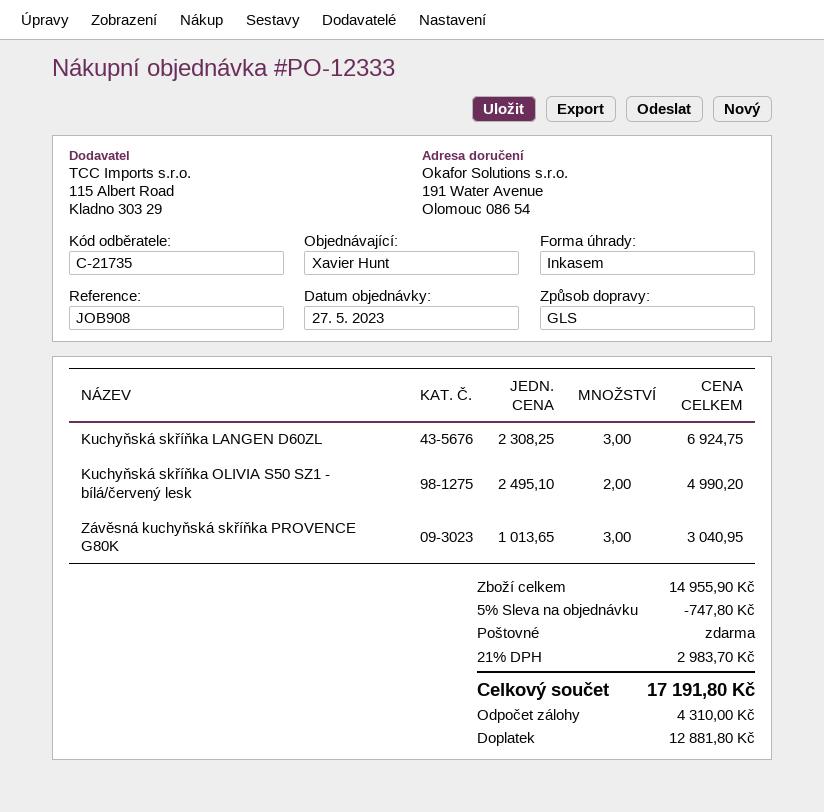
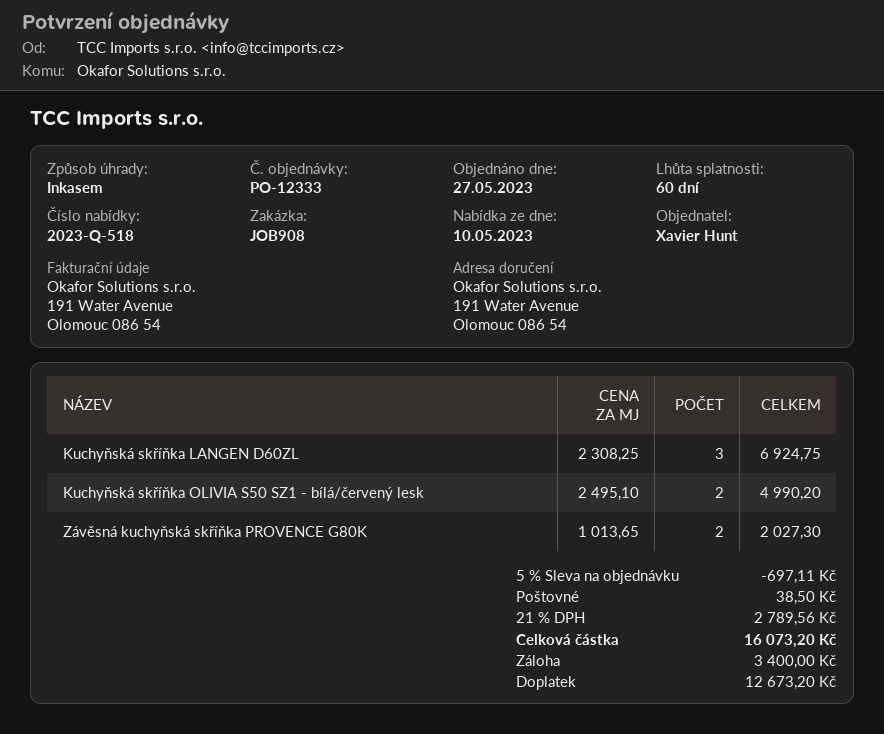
Závěsná kuchyňská skříňka PROVENCE G80K: 3 x 1013.65 = 3040.95 -> 2 x 1013.65 = 2027.30
discount: 5% = 747.80 -> 5% = 697.11
shipping: 0.00 -> 38.50
tax: 21% = 2983.70 -> 21% = 2789.56
total: 17191.80 -> 16073.20
deposit: 4310.00 -> 3400.00
balance: 12881.80 -> 12673.20

